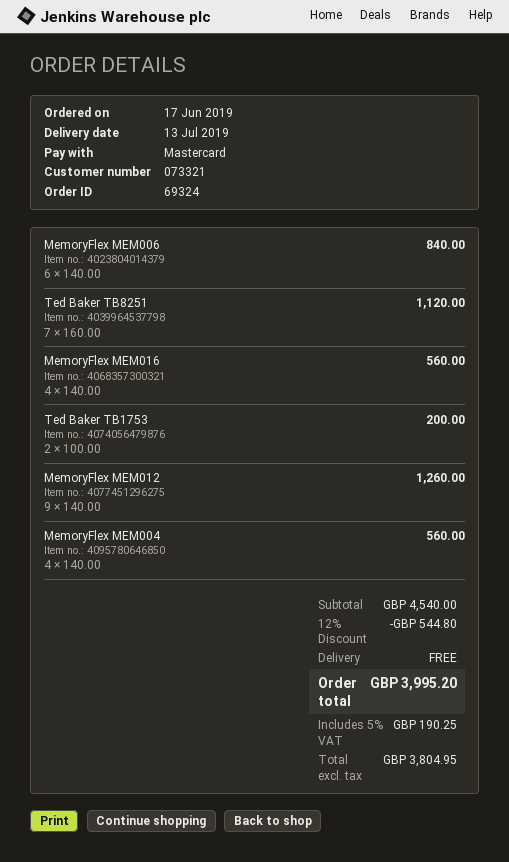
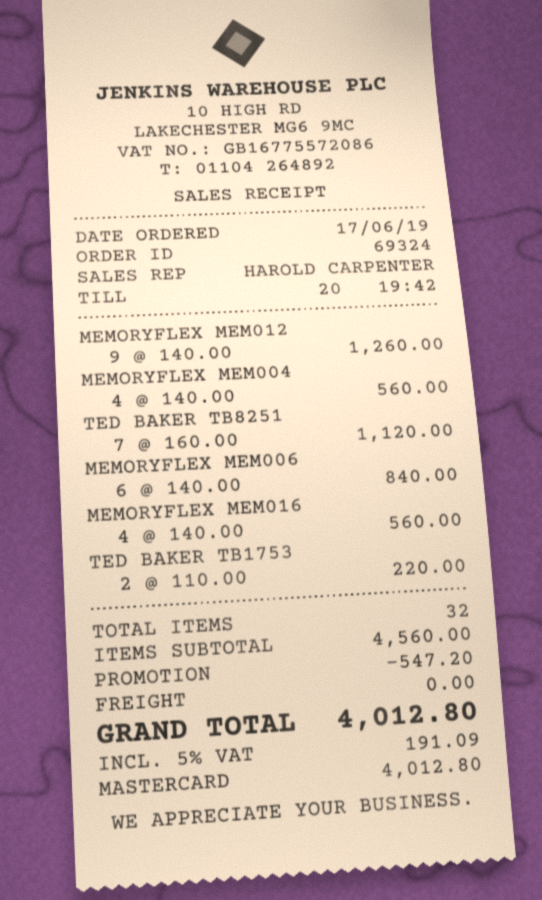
Ted Baker TB1753: 2 x 100.00 = 200.00 -> 2 x 110.00 = 220.00
subtotal: 4540.00 -> 4560.00
discount: 544.80 -> 547.20
tax: 5% = 190.25 -> 5% = 191.09
total: 3995.20 -> 4012.80

